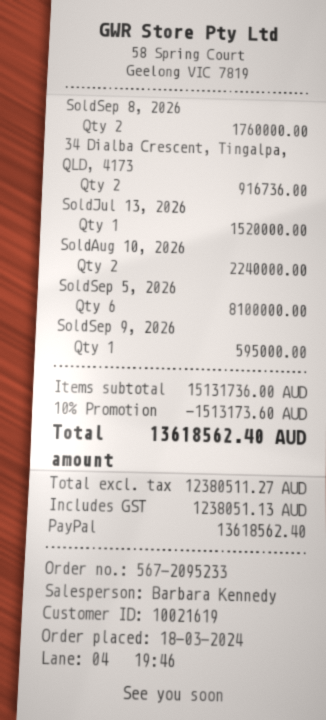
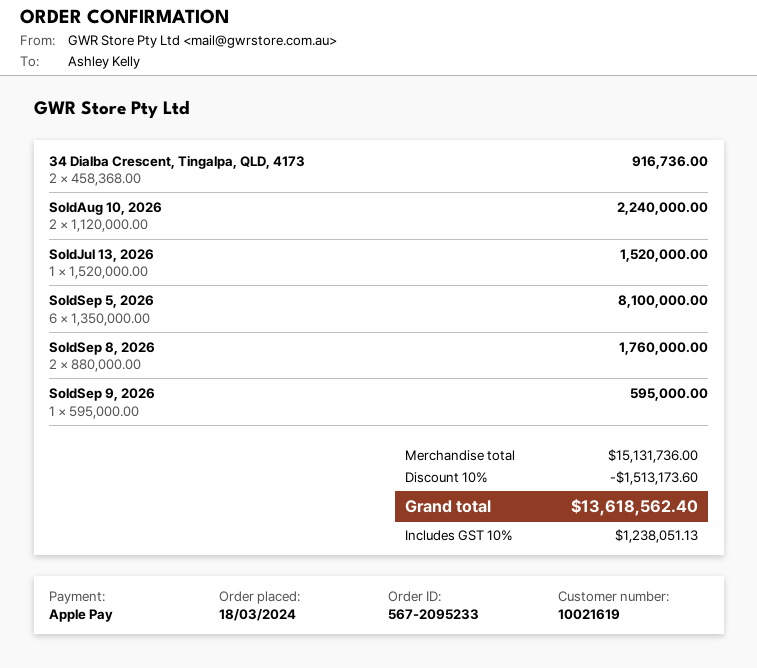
payment method: PayPal -> Apple Pay

